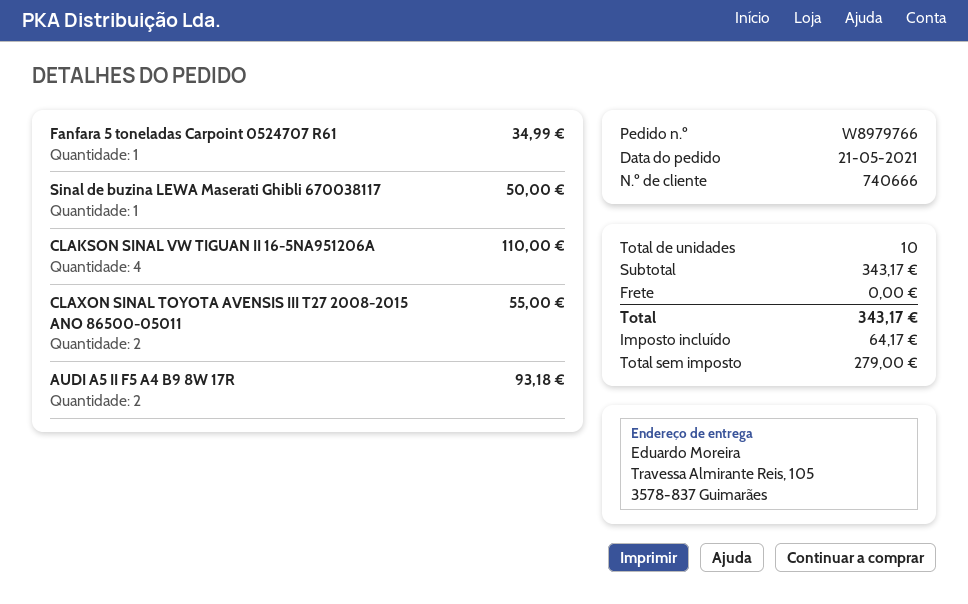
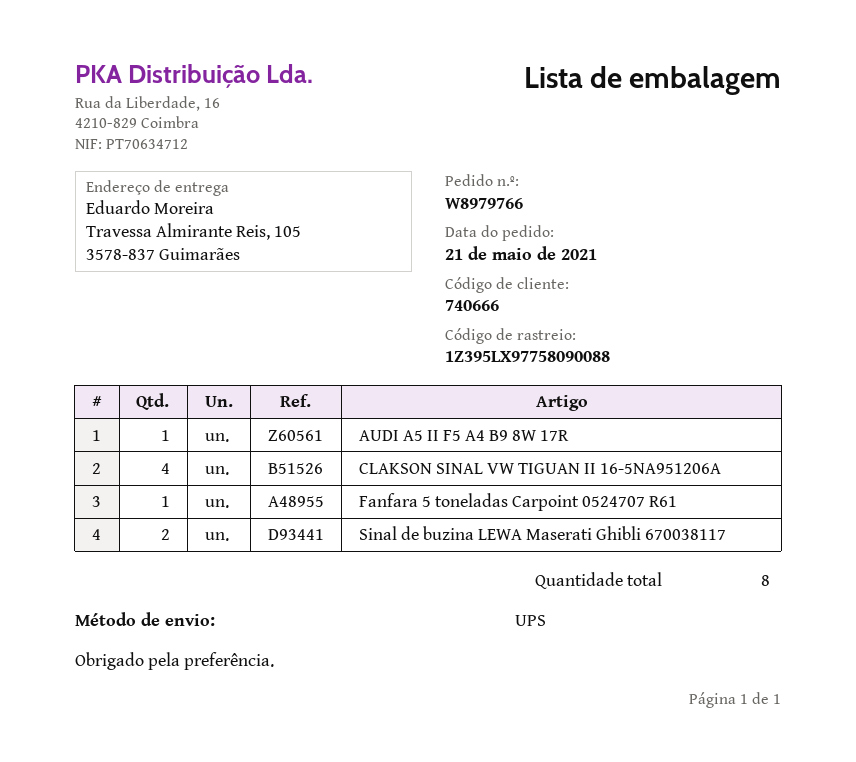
Sinal de buzina LEWA Maserati Ghibli 670038117: 1 -> 2
CLAXON SINAL TOYOTA AVENSIS III T27 2008-2015 ANO 86500-05011: 2 -> none
AUDI A5 II F5 A4 B9 8W 17R: 2 -> 1
total quantity: 10 -> 8

